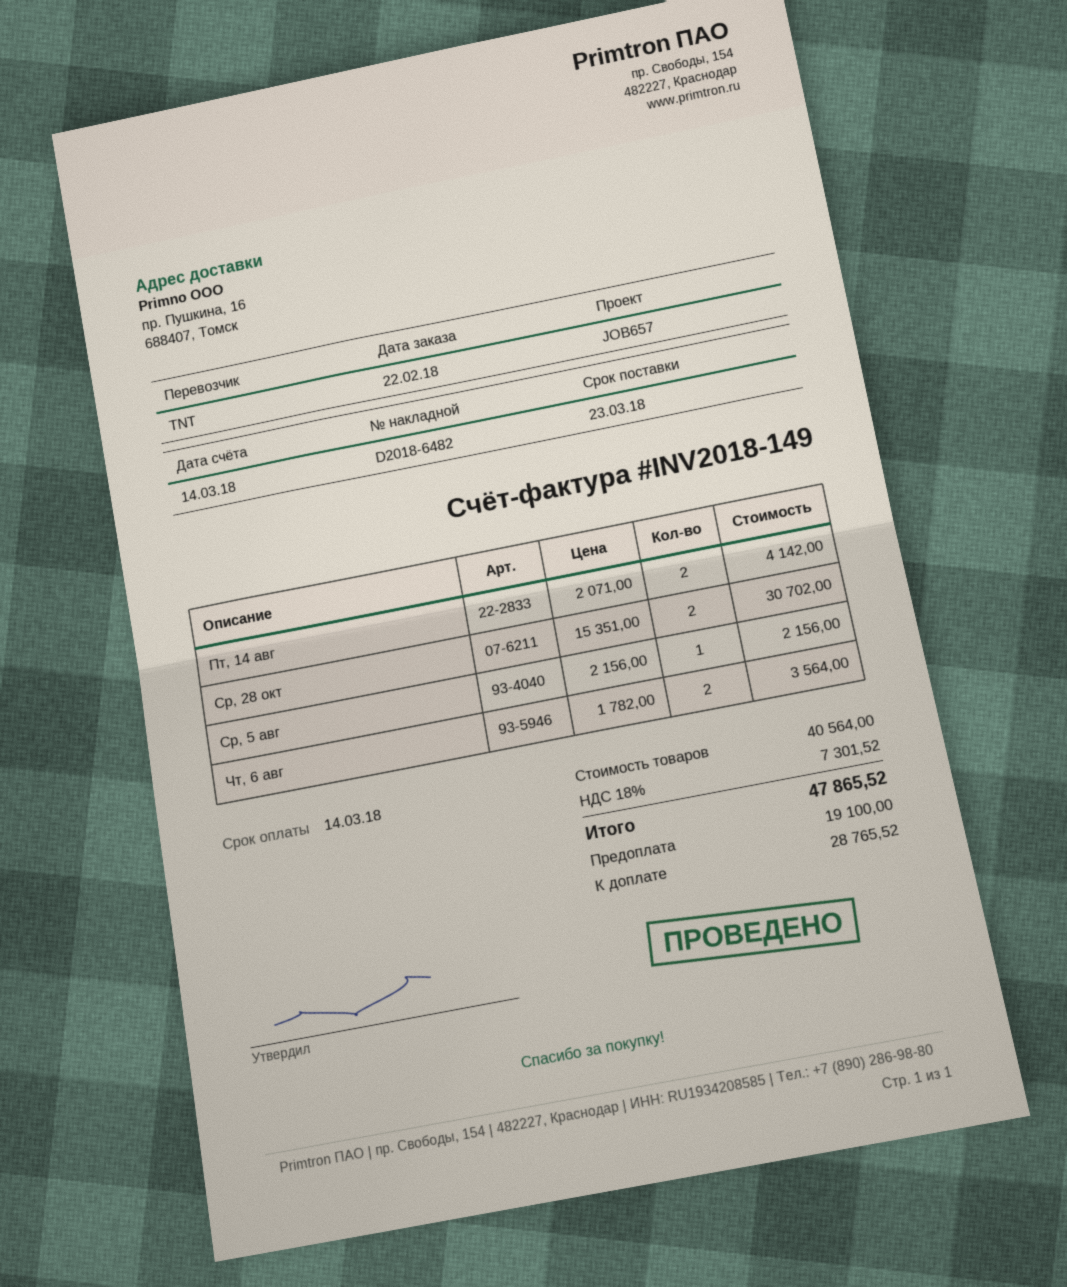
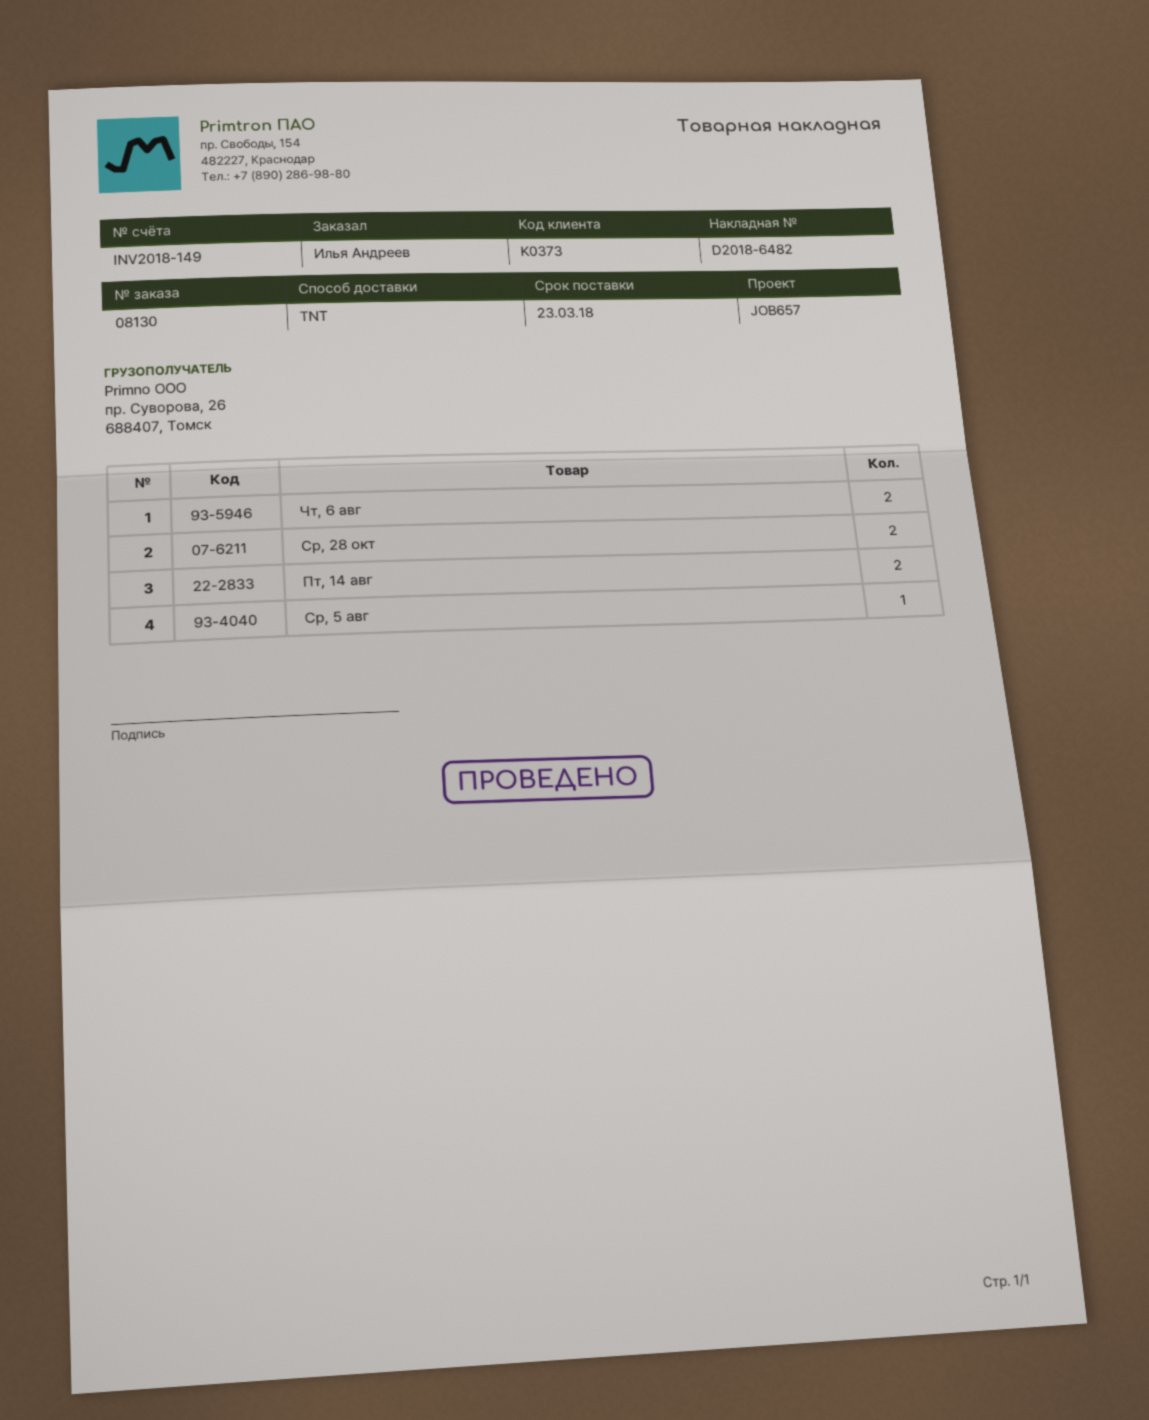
ship to: пр. Пушкина, 16, 688407, Томск -> пр. Суворова, 26, 688407, Томск

